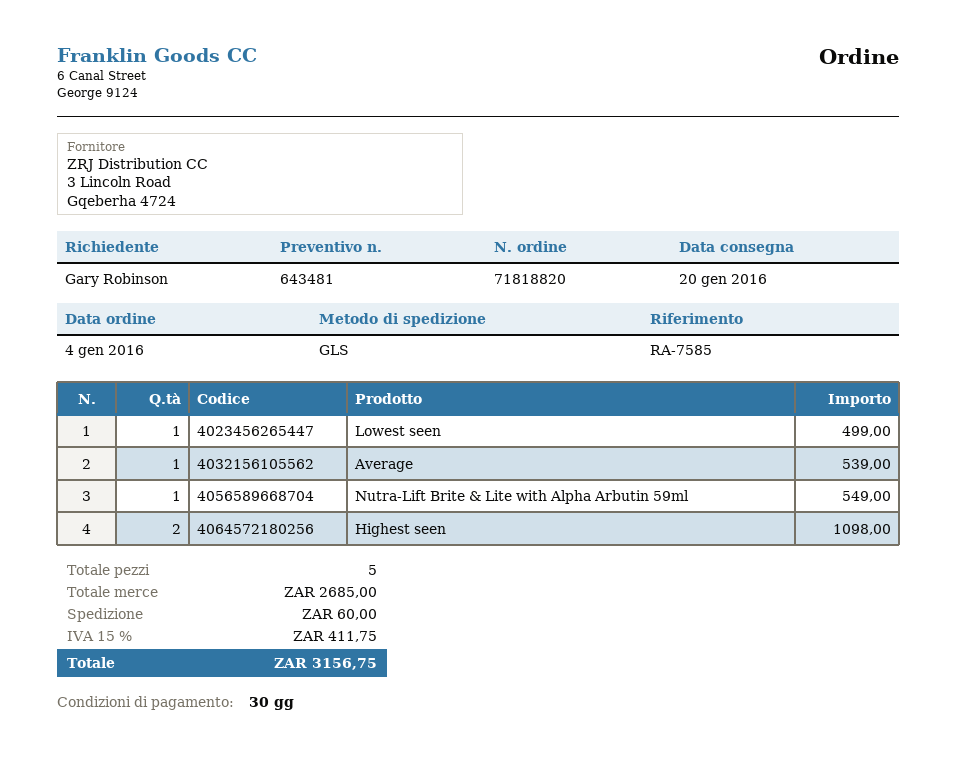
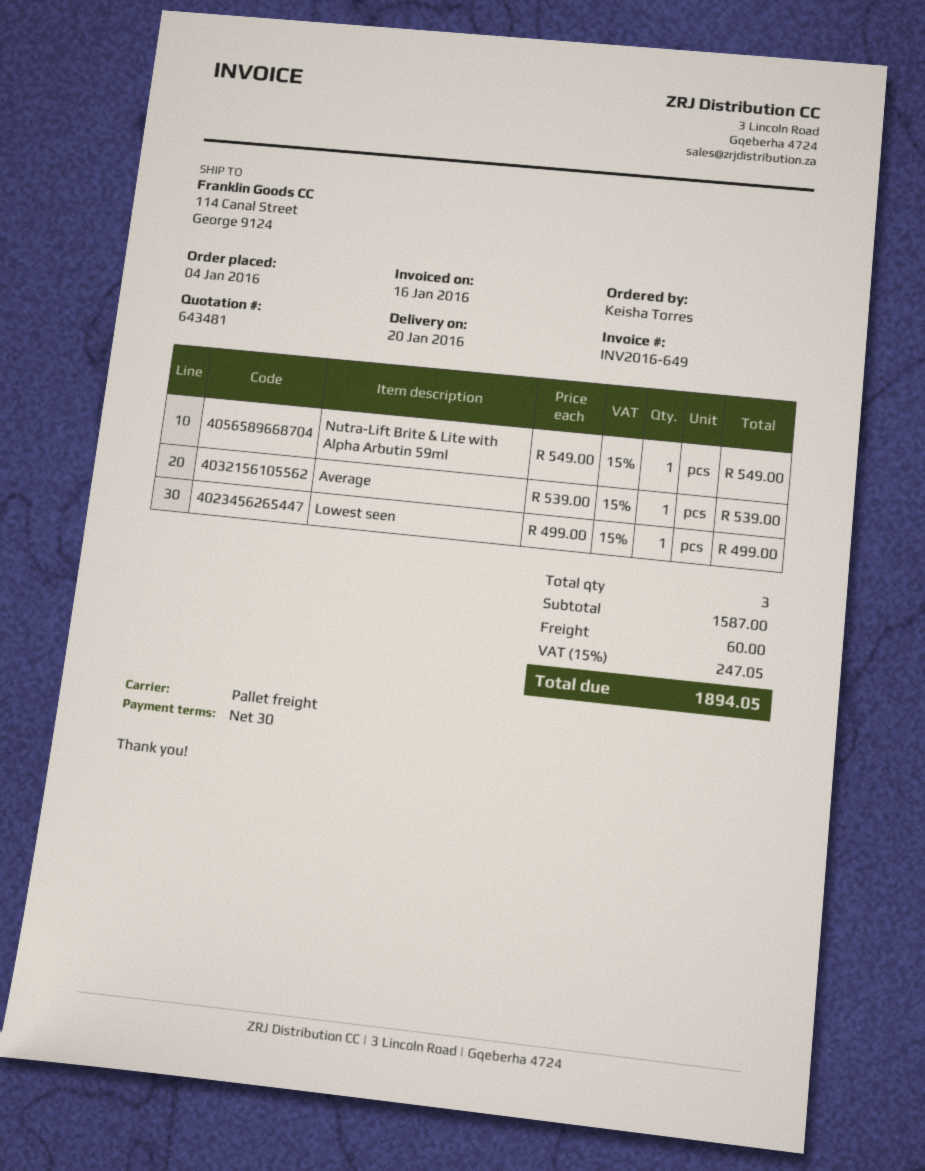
ordered by: Gary Robinson -> Keisha Torres
shipping method: GLS -> pallet freight
Highest seen: 2 for 1098.00 -> none
total quantity: 5 -> 3
subtotal: 2685.00 -> 1587.00
tax: 15% = 411.75 -> 15% = 247.05
total: 3156.75 -> 1894.05

